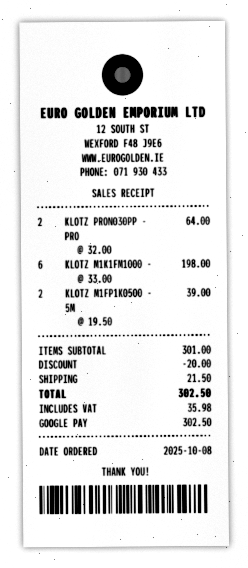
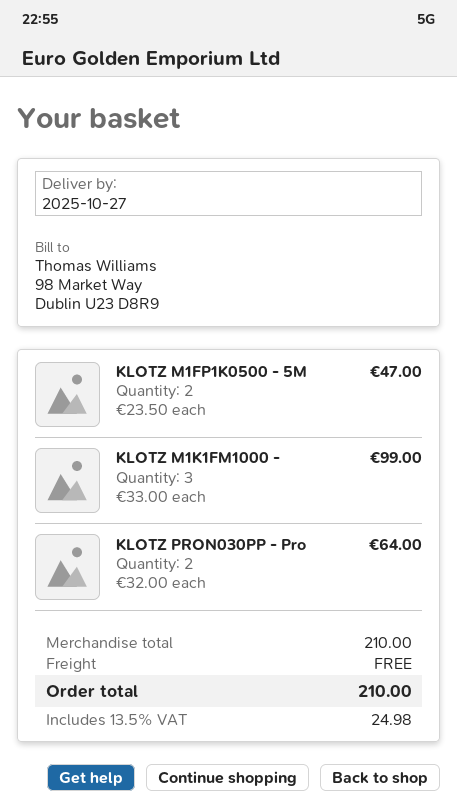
KLOTZ M1K1FM1000 -: 6 x 33.00 = 198.00 -> 3 x 33.00 = 99.00
KLOTZ M1FP1K0500 - 5M: 2 x 19.50 = 39.00 -> 2 x 23.50 = 47.00
subtotal: 301.00 -> 210.00
discount: 20.00 -> none
shipping: 21.50 -> 0.00
tax: 35.98 -> 24.98
total: 302.50 -> 210.00

